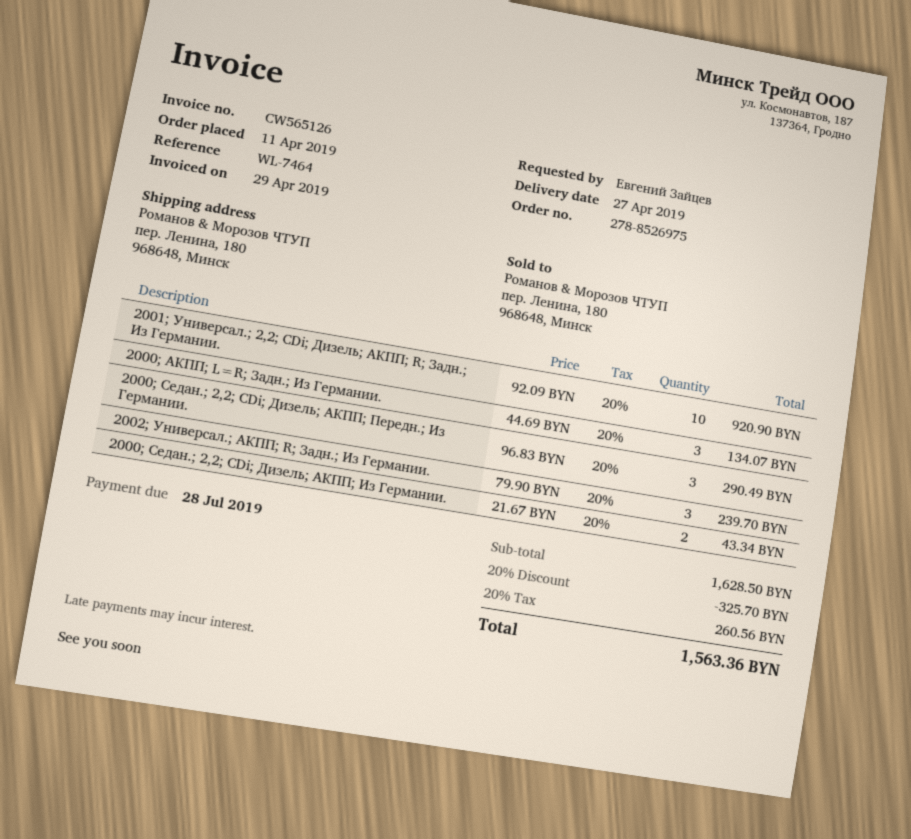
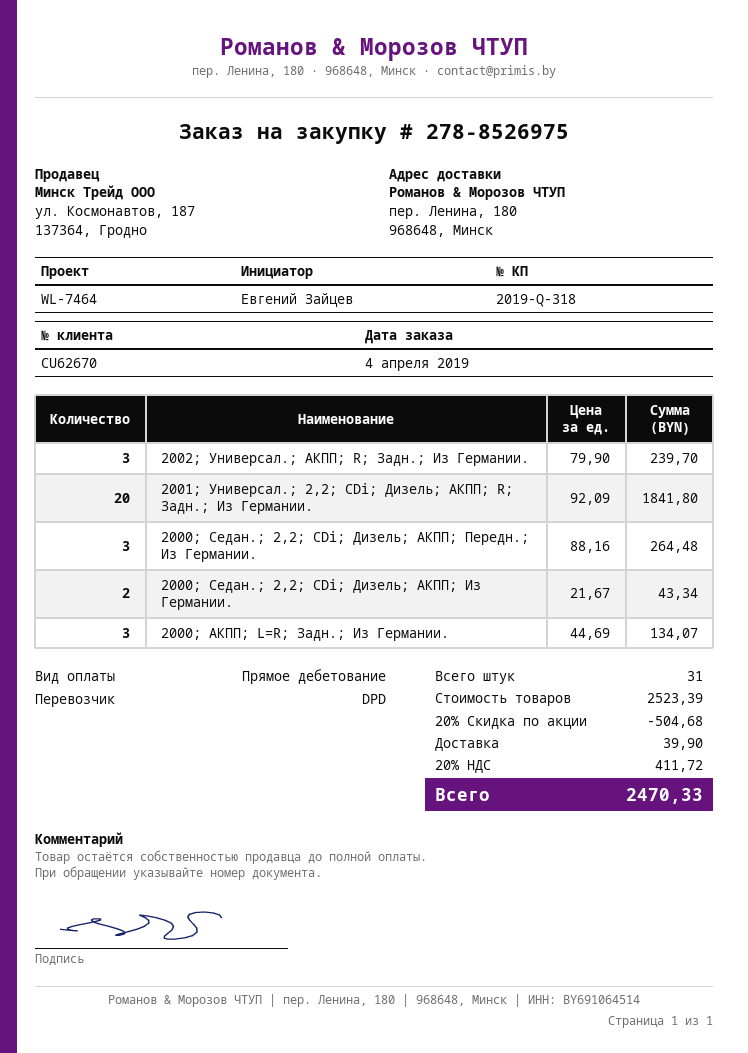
order date: 2019-04-11 -> 2019-04-04
2001; Универсал.; 2,2; CDi; Дизель; АКПП; R; Задн.; Из Германии.: 10 x 92.09 = 920.90 -> 20 x 92.09 = 1841.80
2000; Седан.; 2,2; CDi; Дизель; АКПП; Передн.; Из Германии.: 3 x 96.83 = 290.49 -> 3 x 88.16 = 264.48
subtotal: 1628.50 -> 2523.39
discount: 20% = 325.70 -> 20% = 504.68
shipping: none -> 39.90
tax: 20% = 260.56 -> 20% = 411.72
total: 1563.36 -> 2470.33

